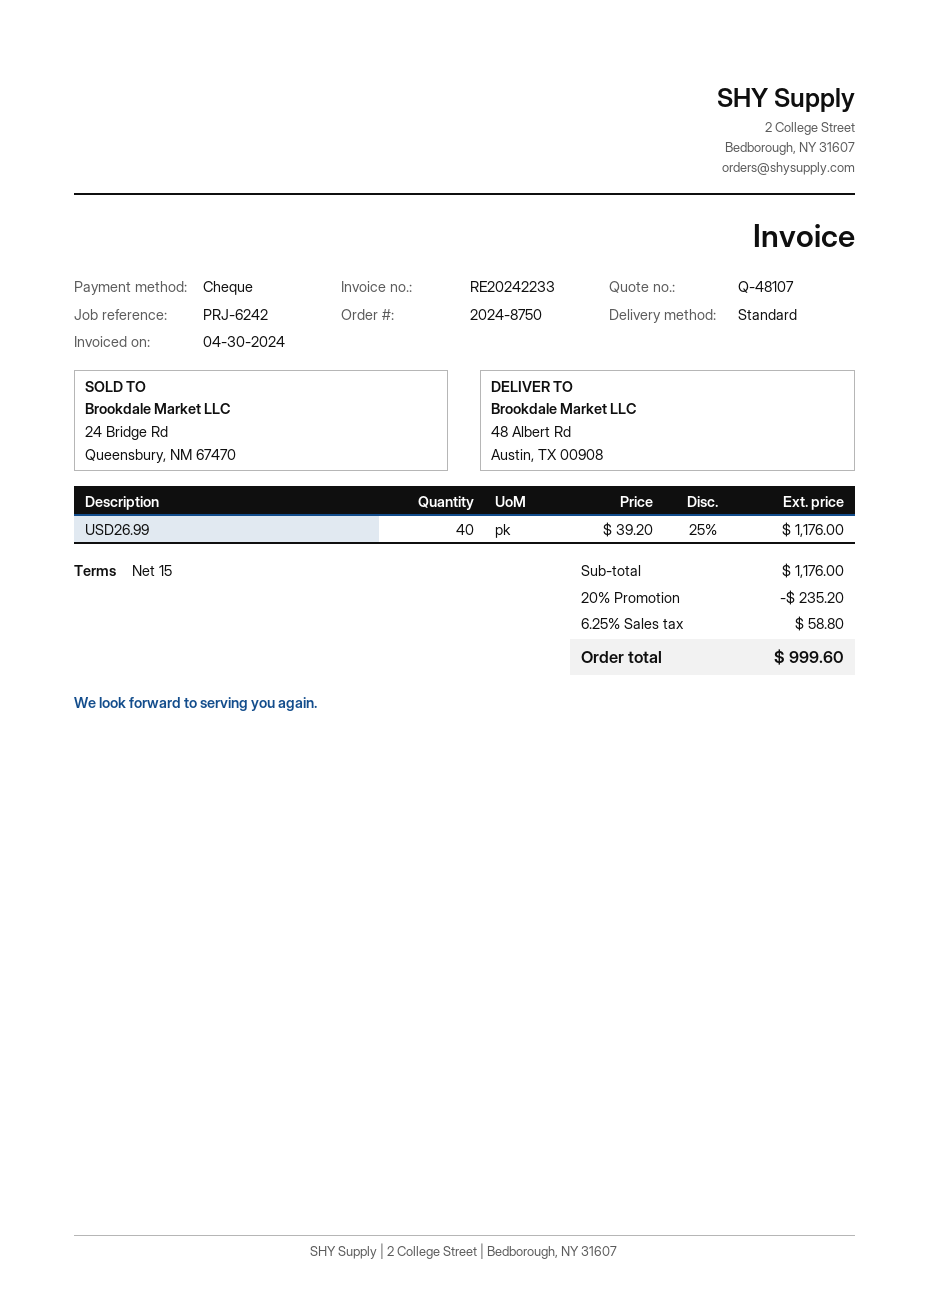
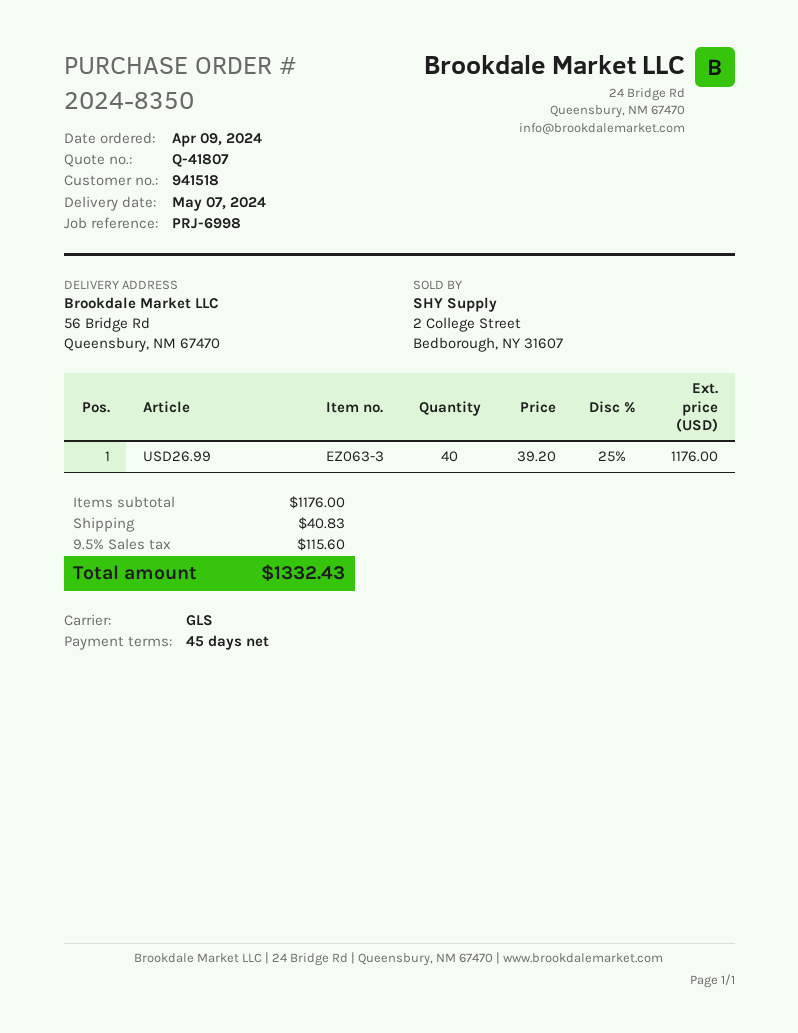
quote number: Q-48107 -> Q-41807
order number: 2024-8750 -> 2024-8350
payment terms: 15 days -> 45 days
reference: PRJ-6242 -> PRJ-6998
shipping method: standard -> GLS
ship to: 48 Albert Rd, Austin, TX 00908 -> 56 Bridge Rd, Queensbury, NM 67470
discount: 20% = 235.20 -> none
shipping: none -> 40.83
tax: 6.25% = 58.80 -> 9.5% = 115.60
total: 999.60 -> 1332.43

